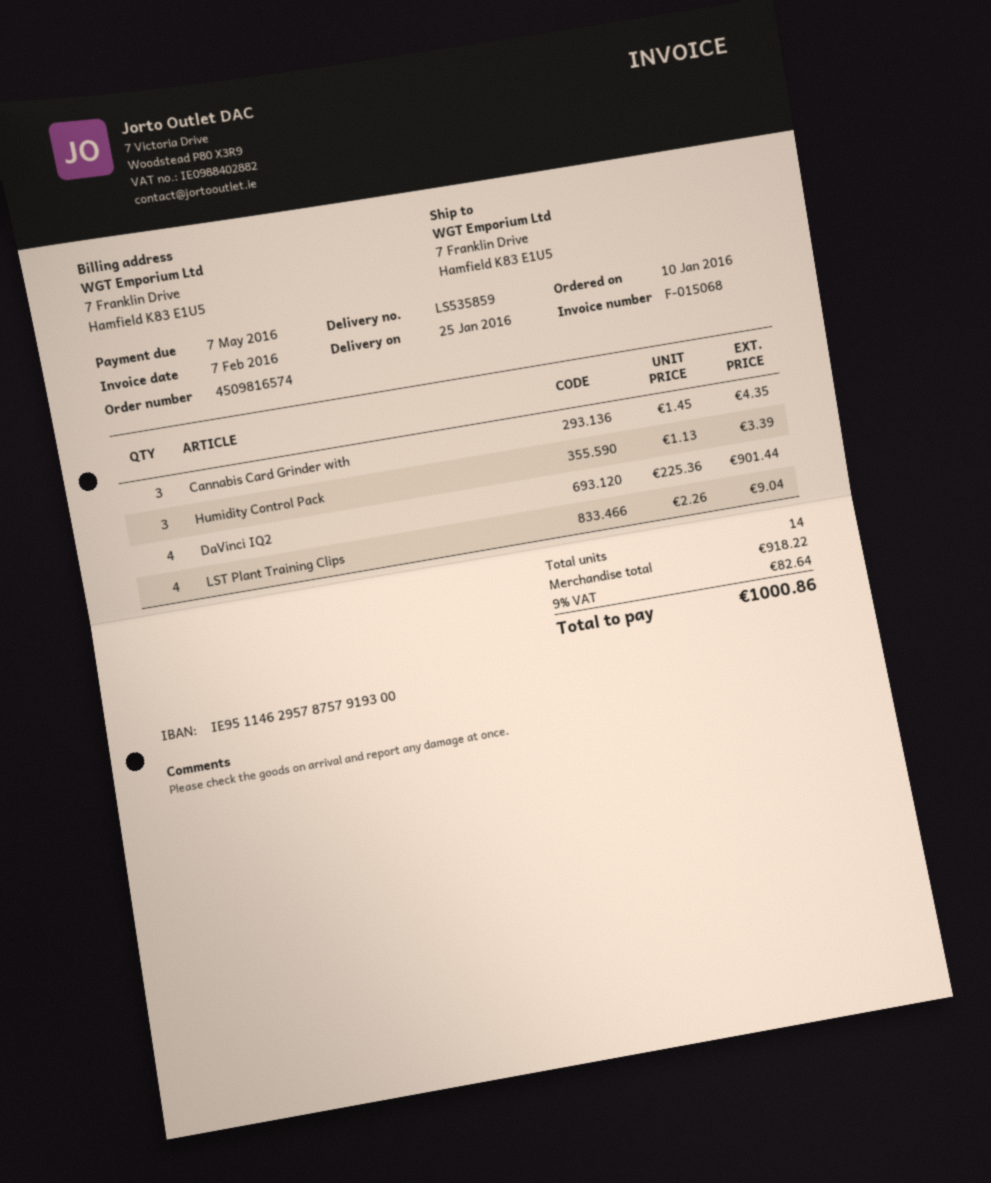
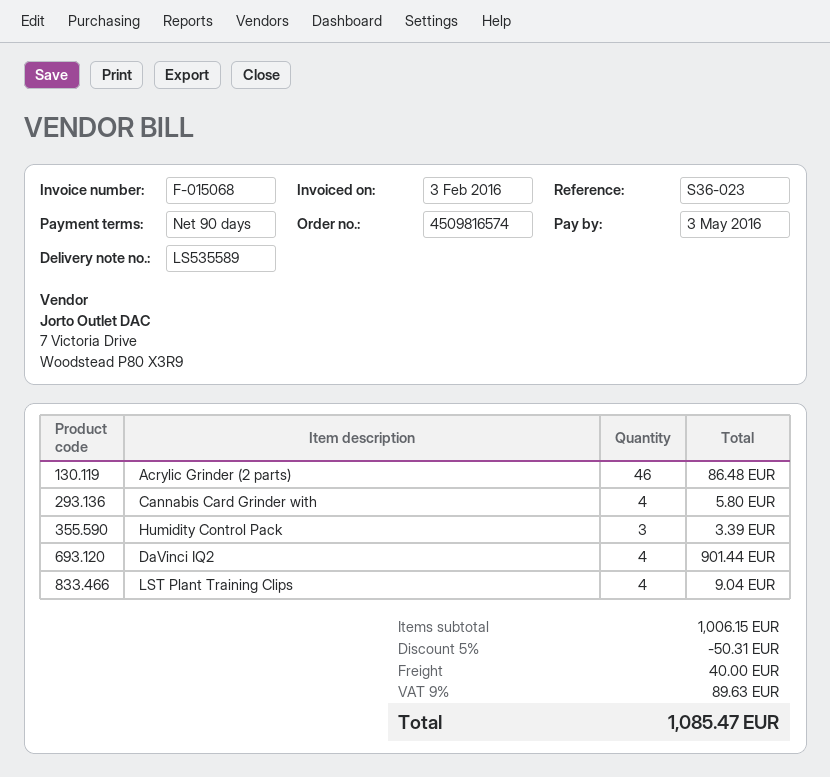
delivery note number: LS535859 -> LS535589
invoice date: 2016-02-07 -> 2016-02-03
due date: 2016-05-07 -> 2016-05-03
Cannabis Card Grinder with: 3 for 4.35 -> 4 for 5.80
Acrylic Grinder (2 parts): none -> 46 for 86.48
subtotal: 918.22 -> 1006.15
discount: none -> 5% = 50.31
shipping: none -> 40.00
tax: 9% = 82.64 -> 9% = 89.63
total: 1000.86 -> 1085.47

